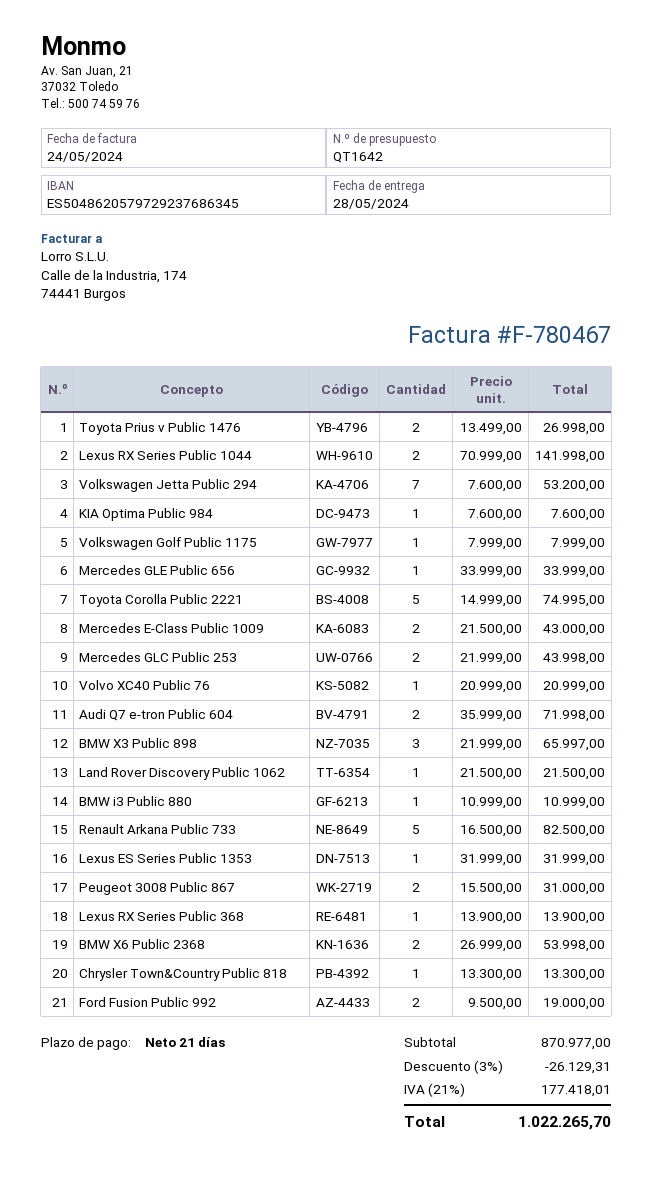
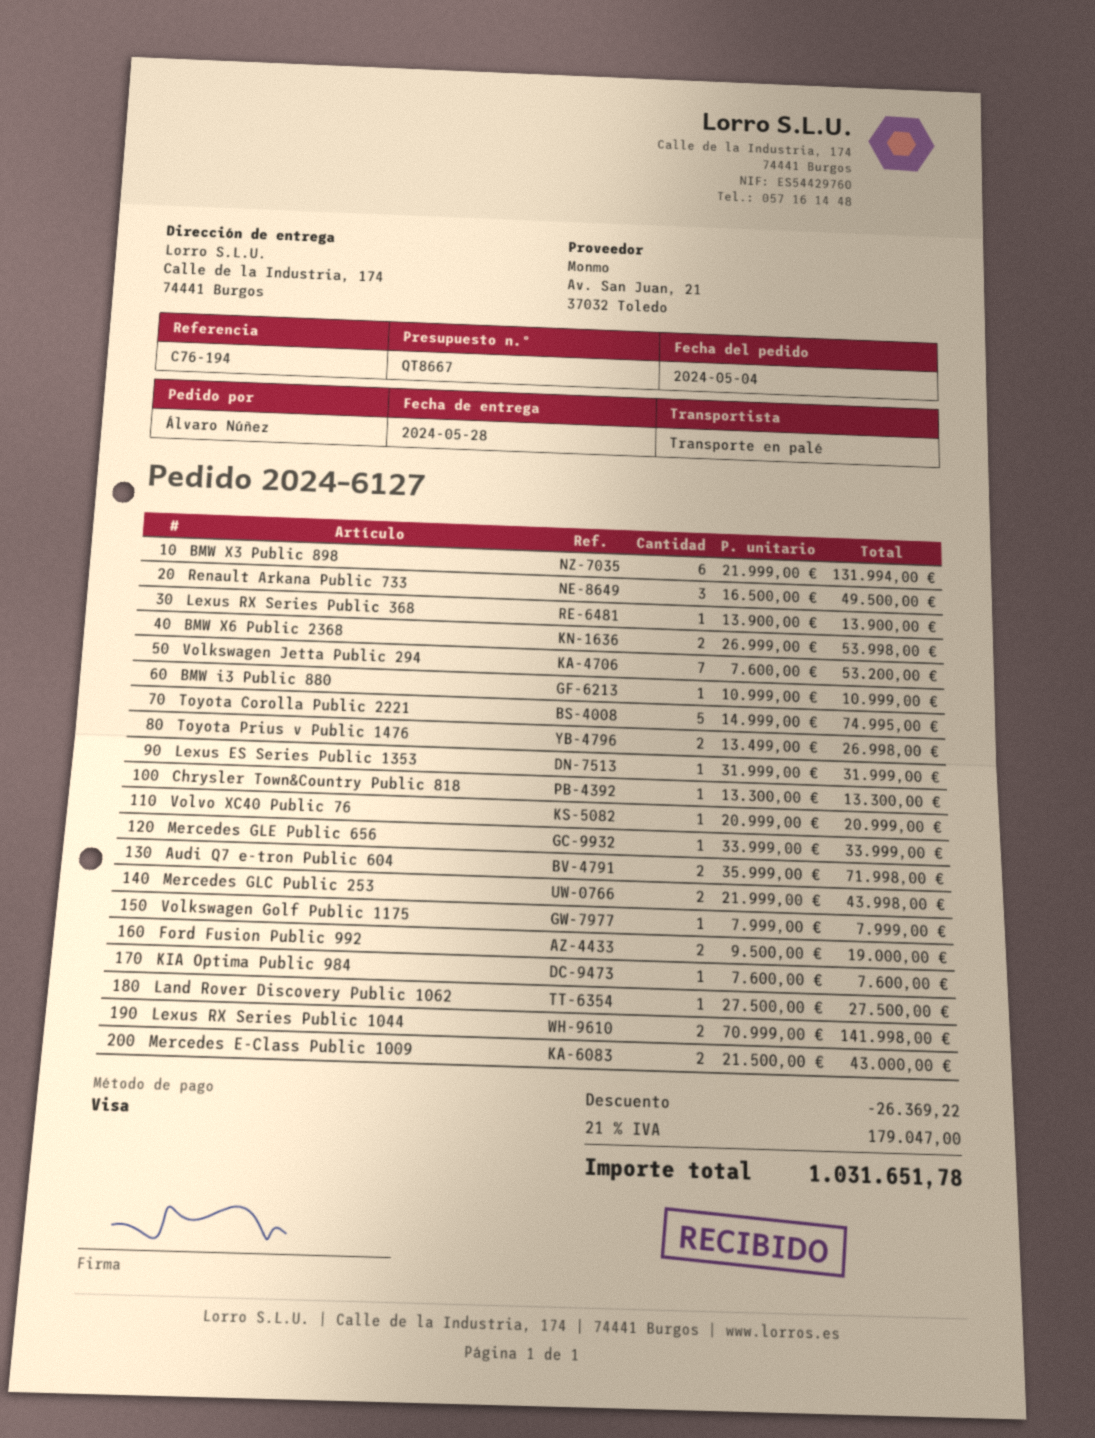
quote number: QT1642 -> QT8667
BMW X3 Public 898: 3 x 21999.00 = 65997.00 -> 6 x 21999.00 = 131994.00
Land Rover Discovery Public 1062: 1 x 21500.00 = 21500.00 -> 1 x 27500.00 = 27500.00
Renault Arkana Public 733: 5 x 16500.00 = 82500.00 -> 3 x 16500.00 = 49500.00
Peugeot 3008 Public 867: 2 x 15500.00 = 31000.00 -> none
discount: 26129.31 -> 26369.22
tax: 21% = 177418.01 -> 21% = 179047.00
total: 1022265.70 -> 1031651.78

